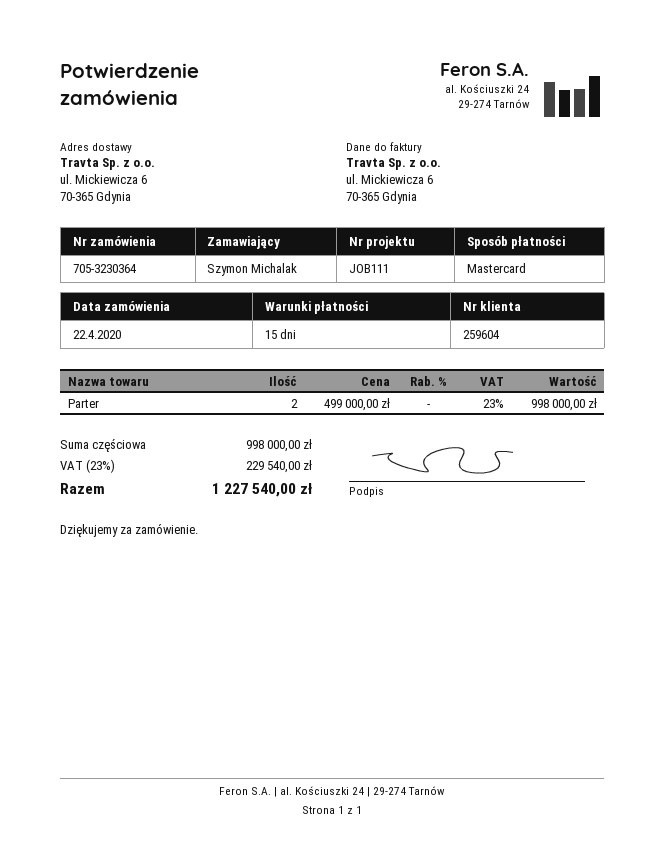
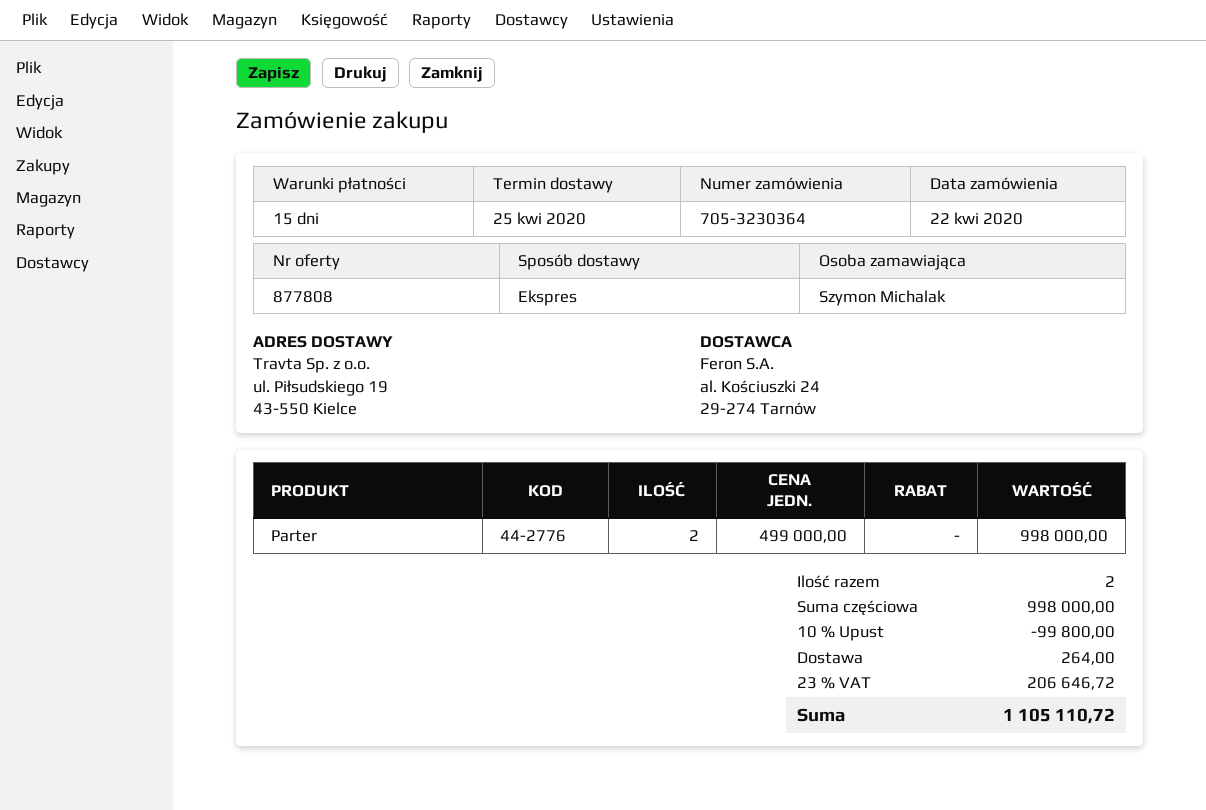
ship to: ul. Mickiewicza 6, 70-365 Gdynia -> ul. Piłsudskiego 19, 43-550 Kielce
discount: none -> 10% = 99800.00
shipping: none -> 264.00
tax: 23% = 229540.00 -> 23% = 206646.72
total: 1227540.00 -> 1105110.72

